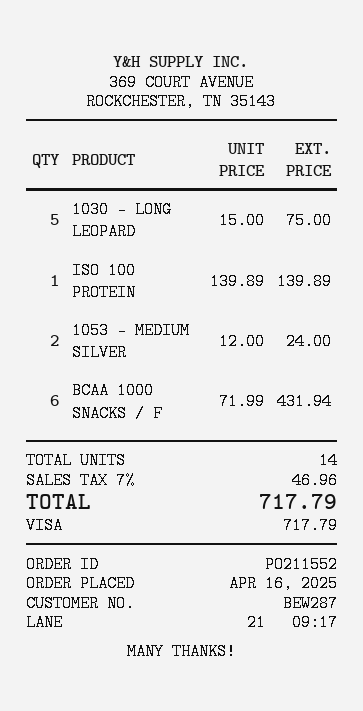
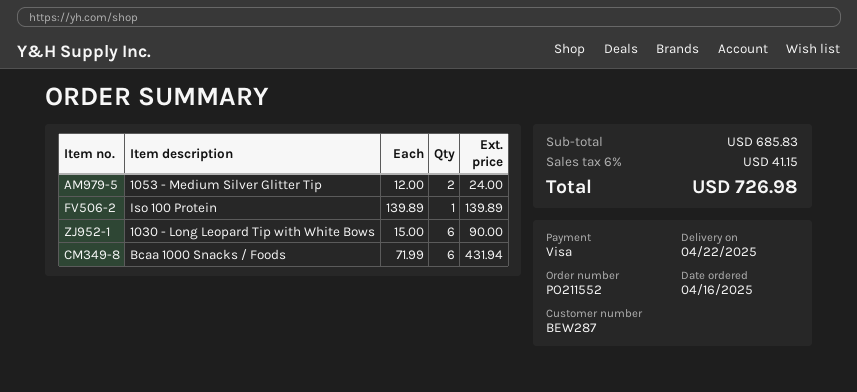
1030 - LONG LEOPARD: 5 x 15.00 = 75.00 -> 6 x 15.00 = 90.00
tax: 7% = 46.96 -> 6% = 41.15
total: 717.79 -> 726.98

